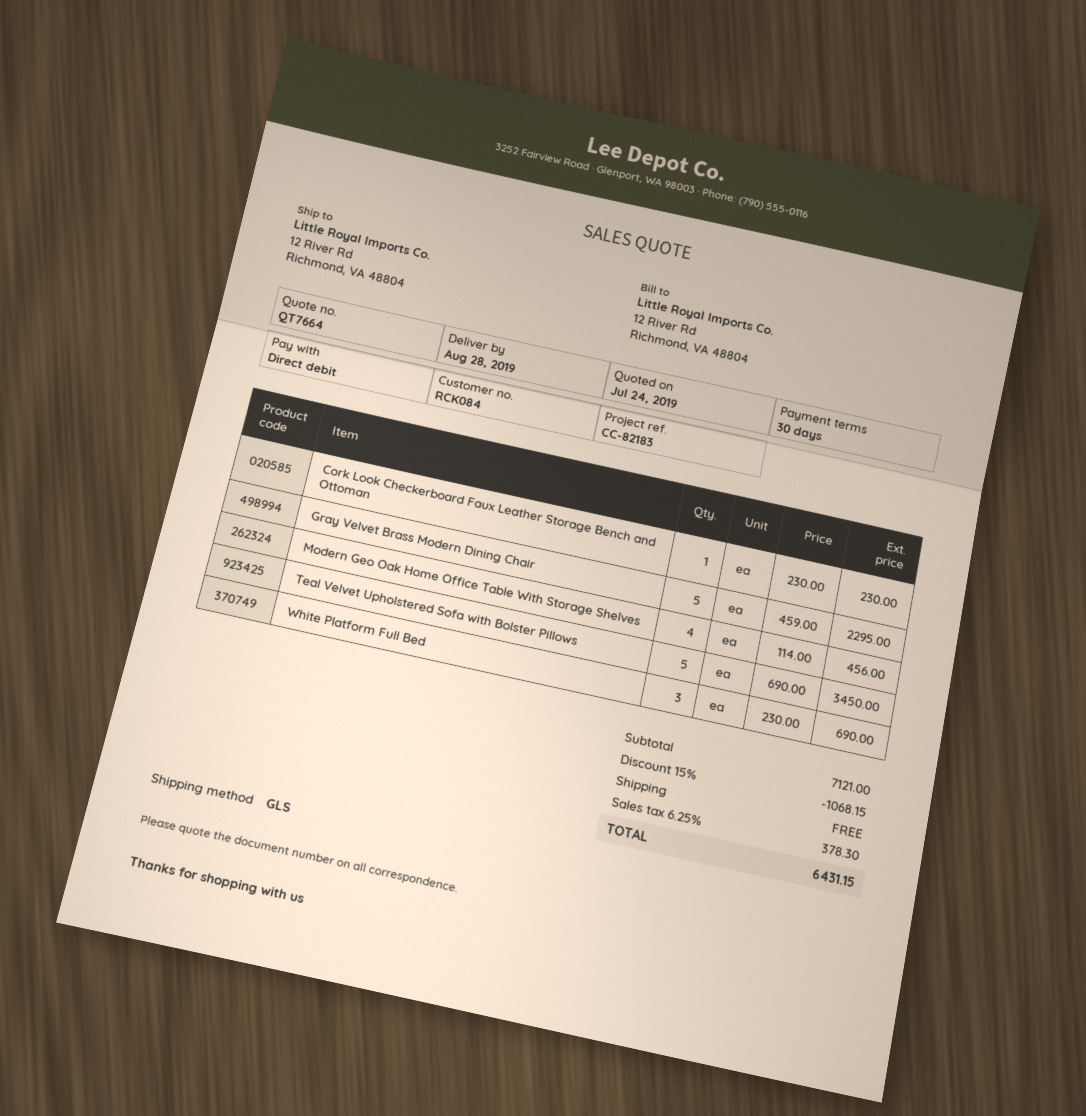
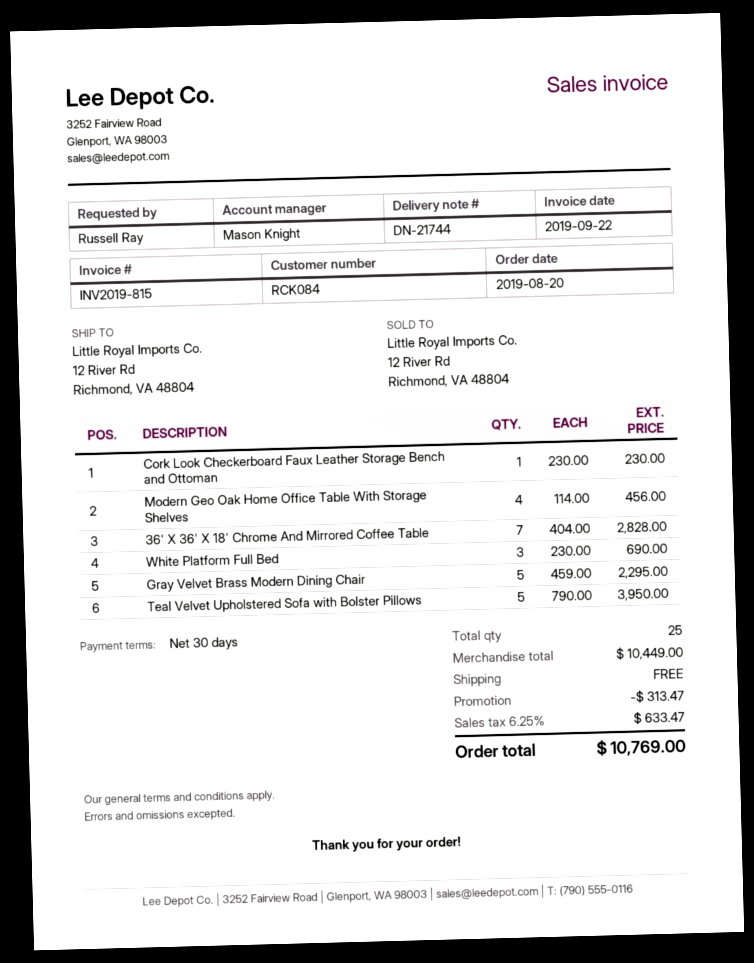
Teal Velvet Upholstered Sofa with Bolster Pillows: 5 x 690.00 = 3450.00 -> 5 x 790.00 = 3950.00
36' X 36' X 18' Chrome And Mirrored Coffee Table: none -> 7 x 404.00 = 2828.00
subtotal: 7121.00 -> 10449.00
discount: 1068.15 -> 313.47
tax: 6.25% = 378.30 -> 6.25% = 633.47
total: 6431.15 -> 10769.00

